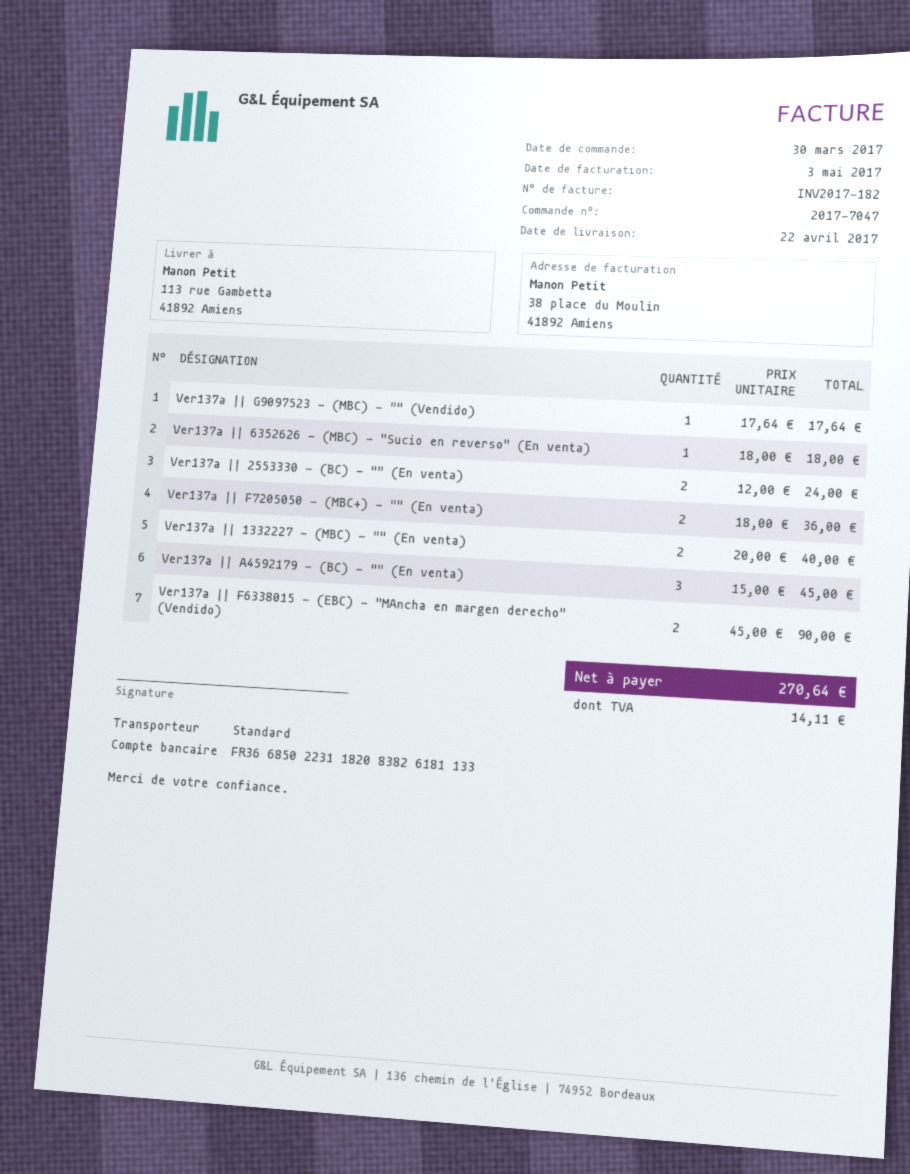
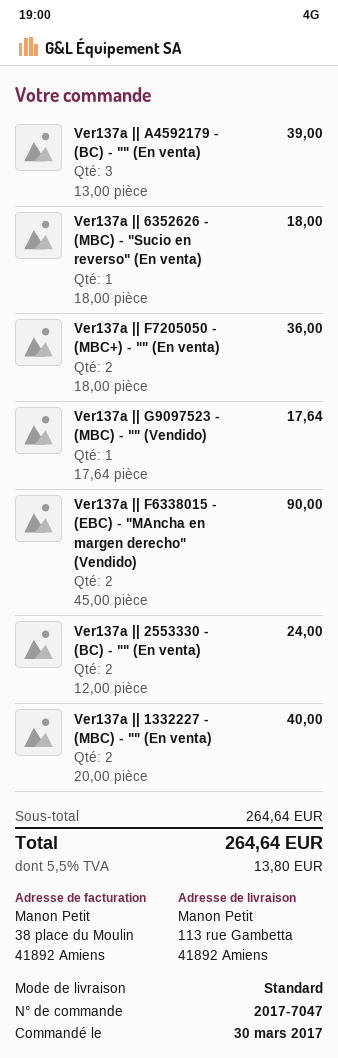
Ver137a || A4592179 - (BC) - "" (En venta): 3 x 15.00 = 45.00 -> 3 x 13.00 = 39.00
tax: 14.11 -> 13.80
total: 270.64 -> 264.64

